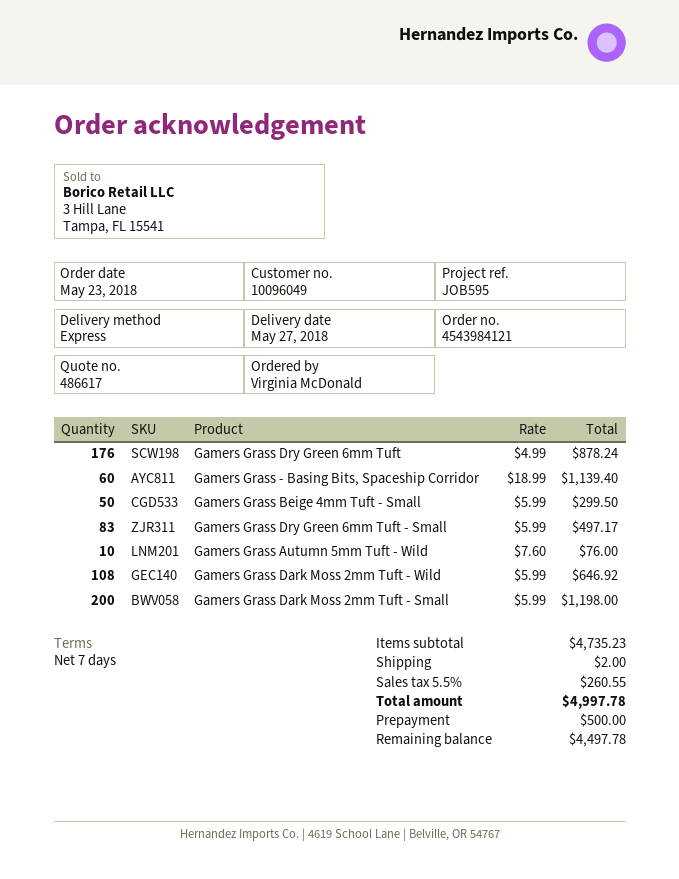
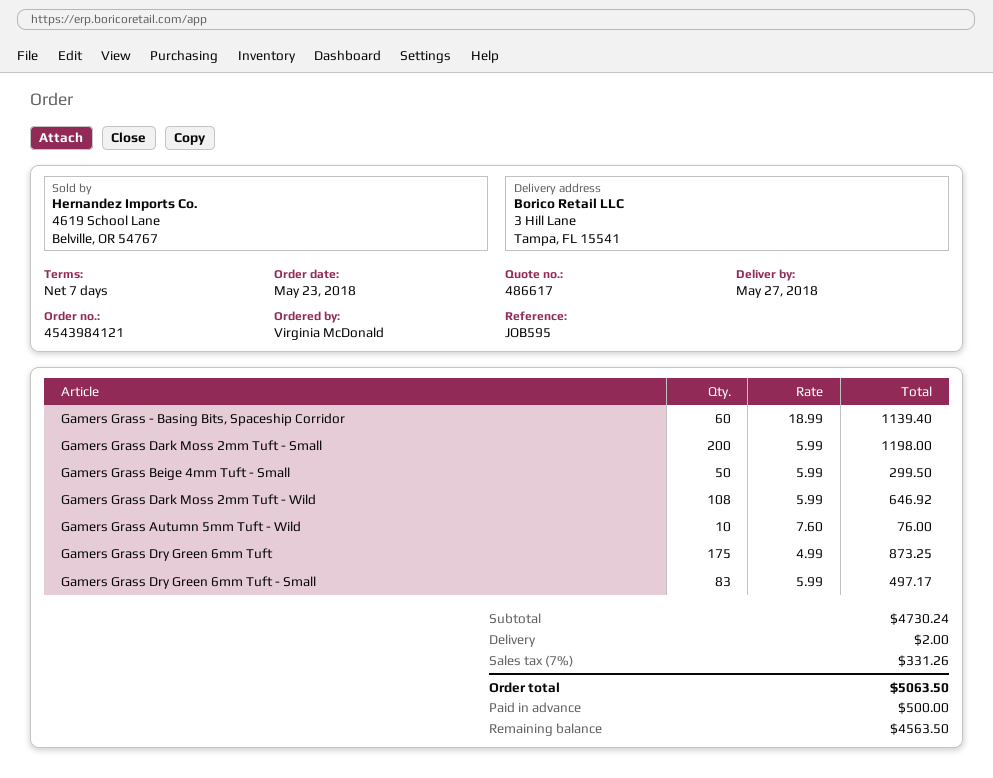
Gamers Grass Dry Green 6mm Tuft: 176 x 4.99 = 878.24 -> 175 x 4.99 = 873.25
subtotal: 4735.23 -> 4730.24
tax: 5.5% = 260.55 -> 7% = 331.26
total: 4997.78 -> 5063.50
balance: 4497.78 -> 4563.50

